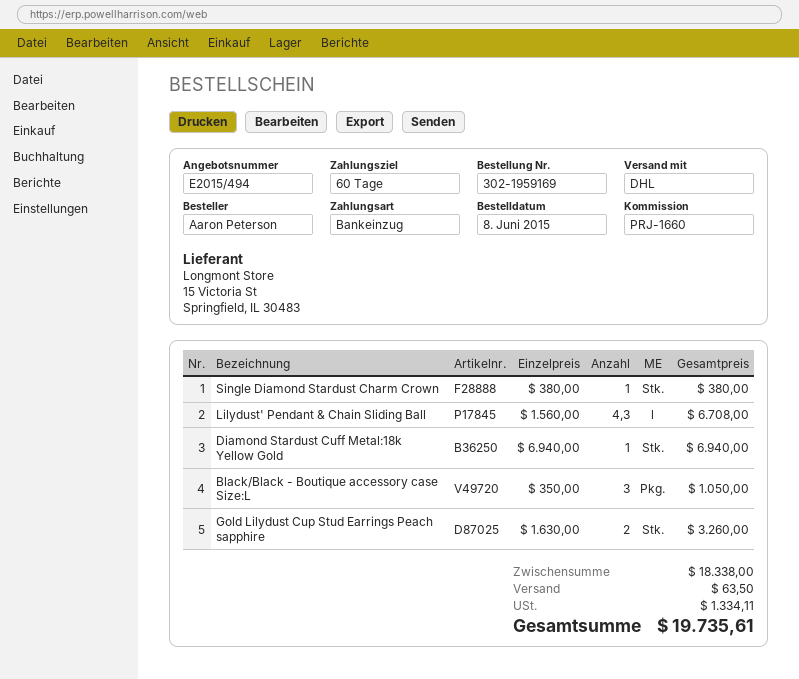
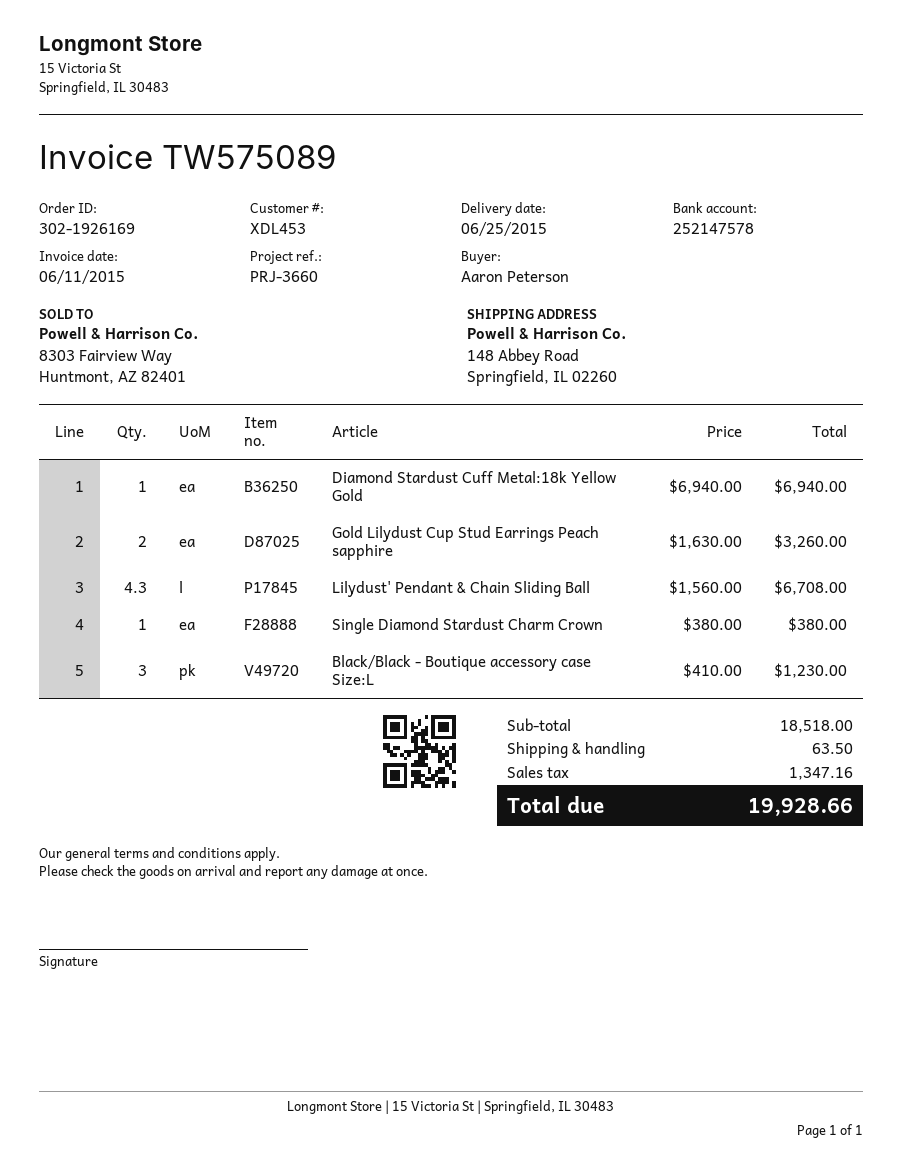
order number: 302-1959169 -> 302-1926169
reference: PRJ-1660 -> PRJ-3660
Black/Black - Boutique accessory case Size:L: 3 x 350.00 = 1050.00 -> 3 x 410.00 = 1230.00
subtotal: 18338.00 -> 18518.00
tax: 1334.11 -> 1347.16
total: 19735.61 -> 19928.66

